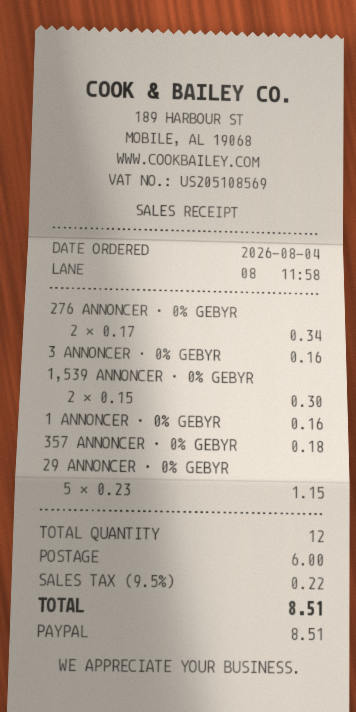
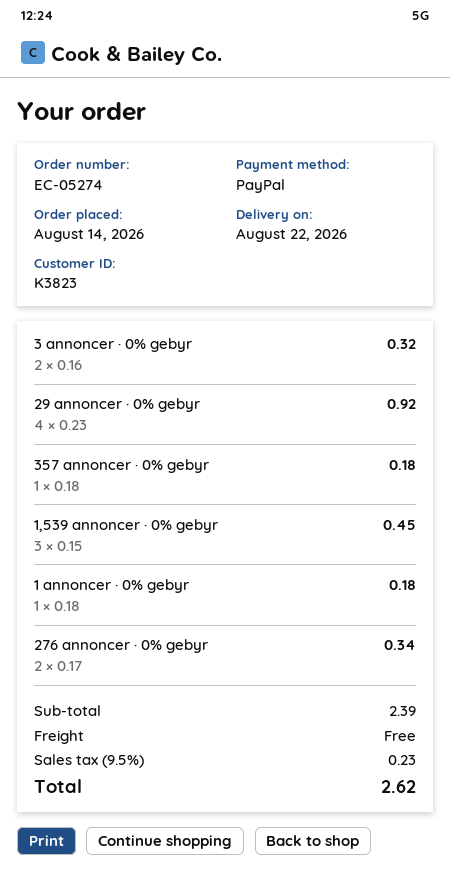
order date: 2026-08-04 -> 2026-08-14
3 ANNONCER · 0% GEBYR: 1 x 0.16 = 0.16 -> 2 x 0.16 = 0.32
1,539 ANNONCER · 0% GEBYR: 2 x 0.15 = 0.30 -> 3 x 0.15 = 0.45
1 ANNONCER · 0% GEBYR: 1 x 0.16 = 0.16 -> 1 x 0.18 = 0.18
29 ANNONCER · 0% GEBYR: 5 x 0.23 = 1.15 -> 4 x 0.23 = 0.92
shipping: 6.00 -> 0.00
tax: 9.5% = 0.22 -> 9.5% = 0.23
total: 8.51 -> 2.62

